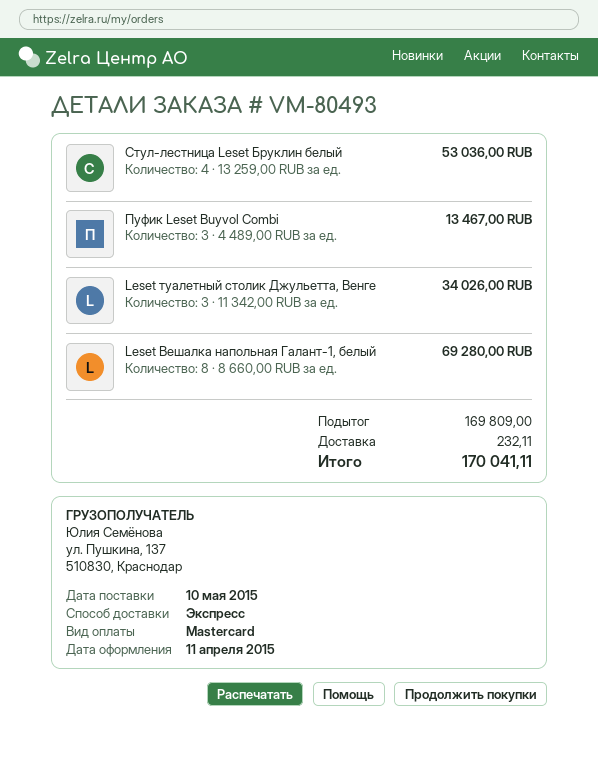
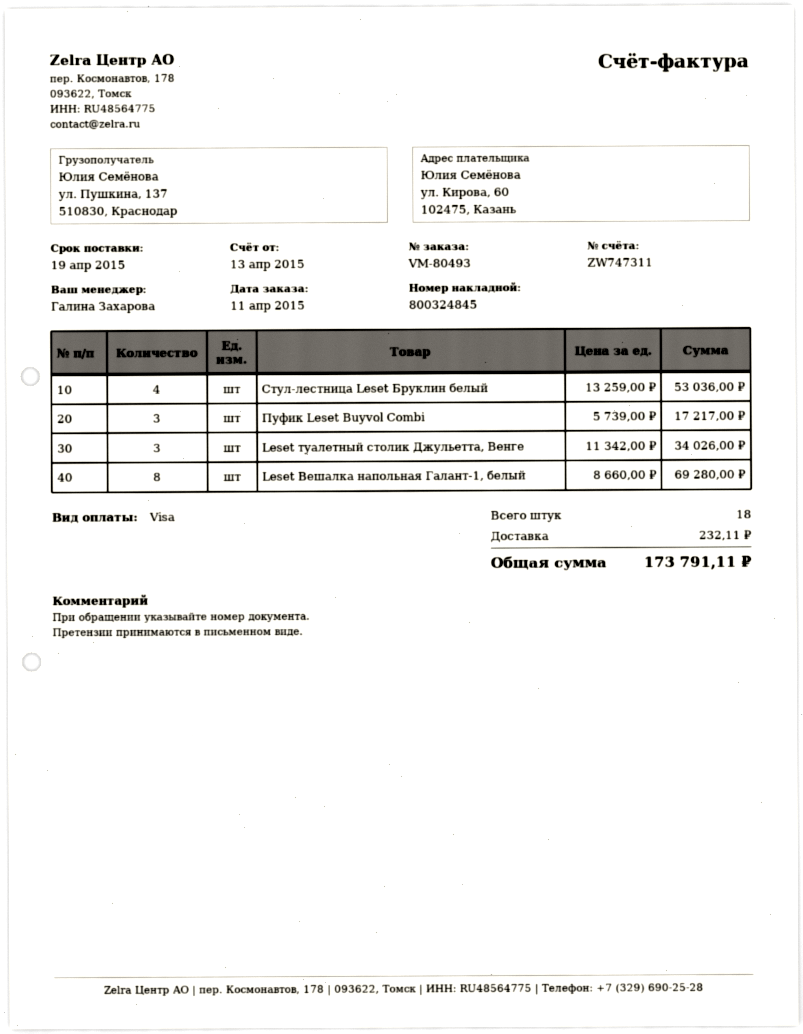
delivery date: 2015-05-10 -> 2015-04-19
payment method: Mastercard -> Visa
Пуфик Leset Buyvol Combi: 3 x 4489.00 = 13467.00 -> 3 x 5739.00 = 17217.00
total: 170041.11 -> 173791.11

